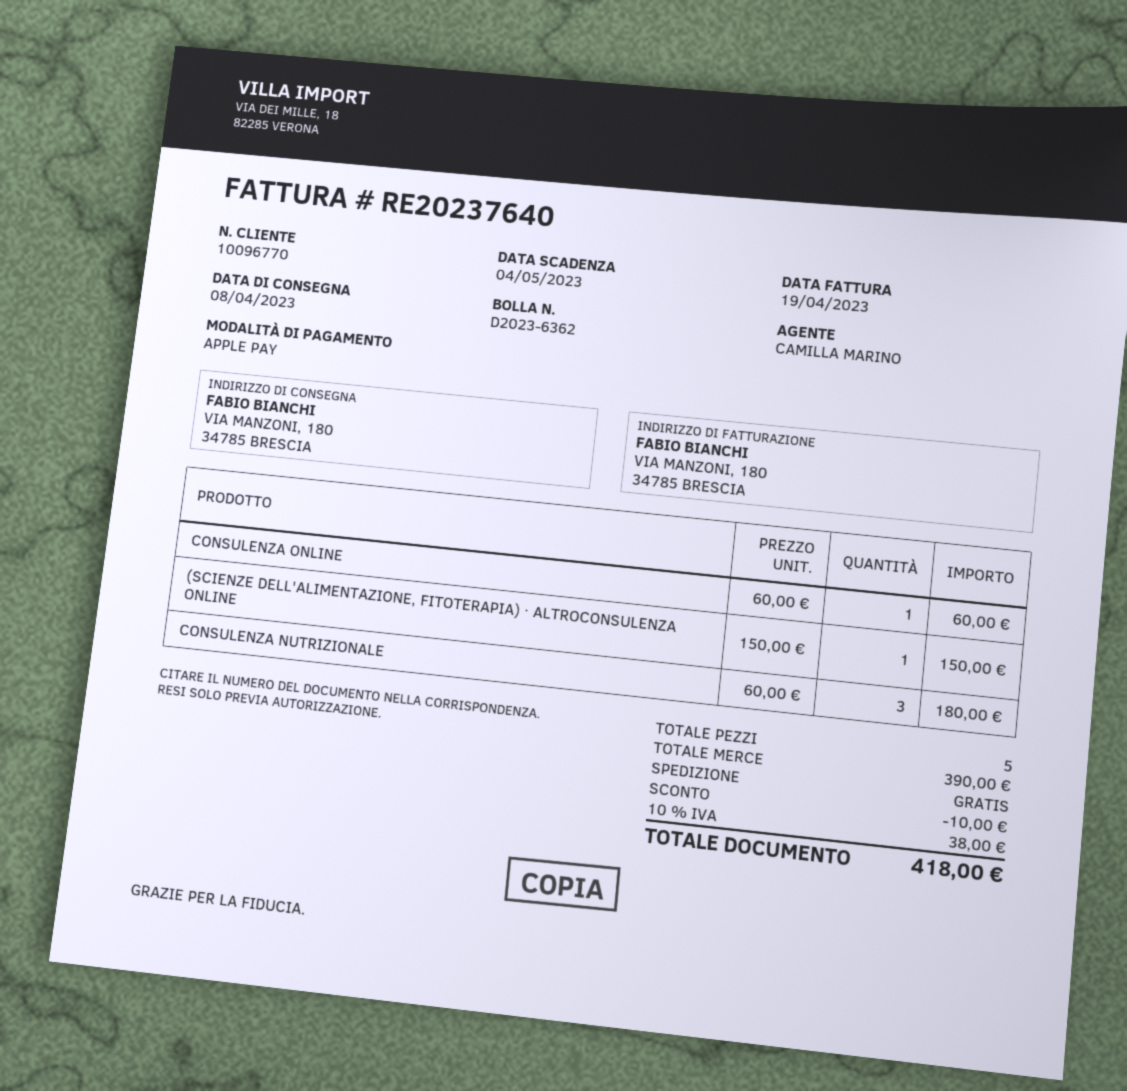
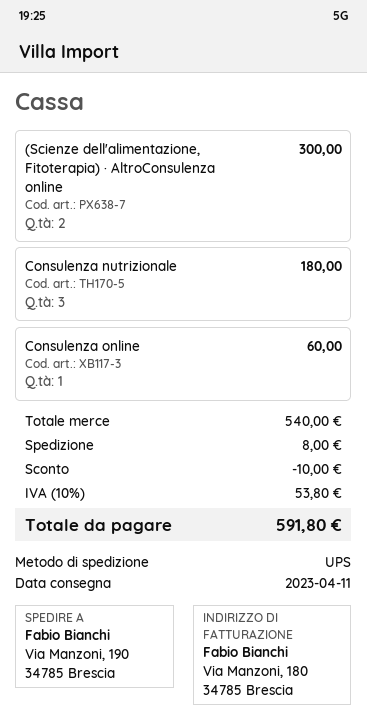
delivery date: 2023-04-08 -> 2023-04-11
ship to: VIA MANZONI, 180, 34785 BRESCIA -> Via Manzoni, 190, 34785 Brescia
(SCIENZE DELL'ALIMENTAZIONE, FITOTERAPIA) · ALTROCONSULENZA ONLINE: 1 for 150.00 -> 2 for 300.00
subtotal: 390.00 -> 540.00
shipping: 0.00 -> 8.00
tax: 10% = 38.00 -> 10% = 53.80
total: 418.00 -> 591.80

